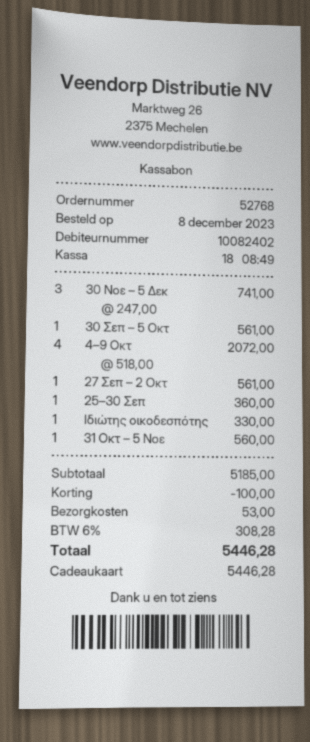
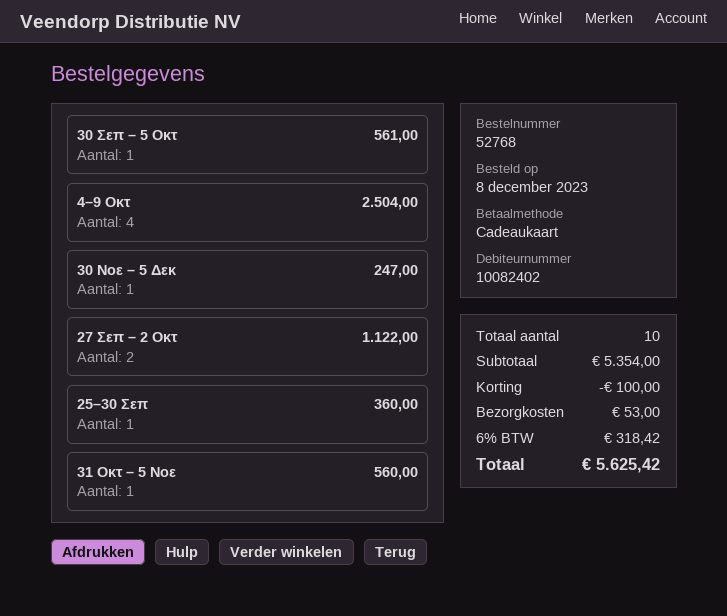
30 Νοε – 5 Δεκ: 3 for 741.00 -> 1 for 247.00
4–9 Οκτ: 4 for 2072.00 -> 4 for 2504.00
27 Σεπ – 2 Οκτ: 1 for 561.00 -> 2 for 1122.00
Ιδιώτης οικοδεσπότης: 1 for 330.00 -> none
subtotal: 5185.00 -> 5354.00
tax: 6% = 308.28 -> 6% = 318.42
total: 5446.28 -> 5625.42

